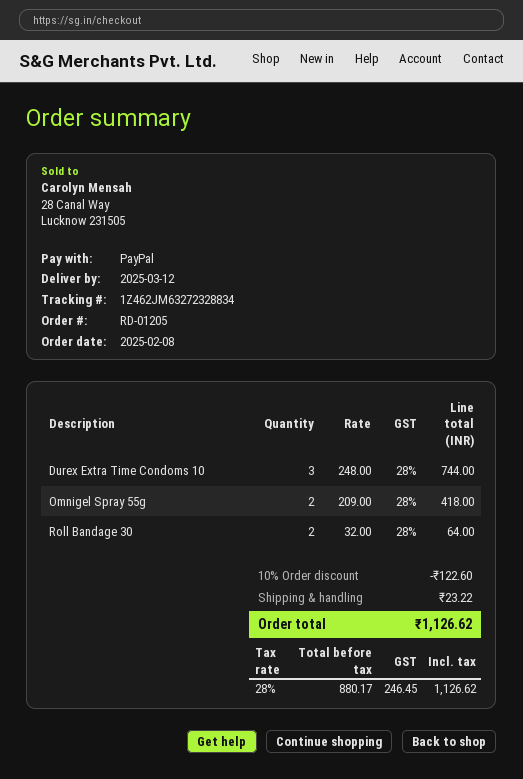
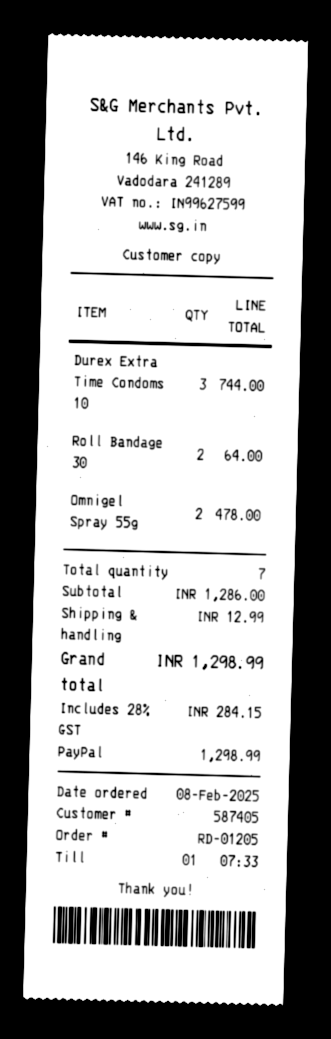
Omnigel Spray 55g: 2 for 418.00 -> 2 for 478.00
discount: 10% = 122.60 -> none
shipping: 23.22 -> 12.99
tax: 28% = 246.45 -> 28% = 284.15
total: 1126.62 -> 1298.99

